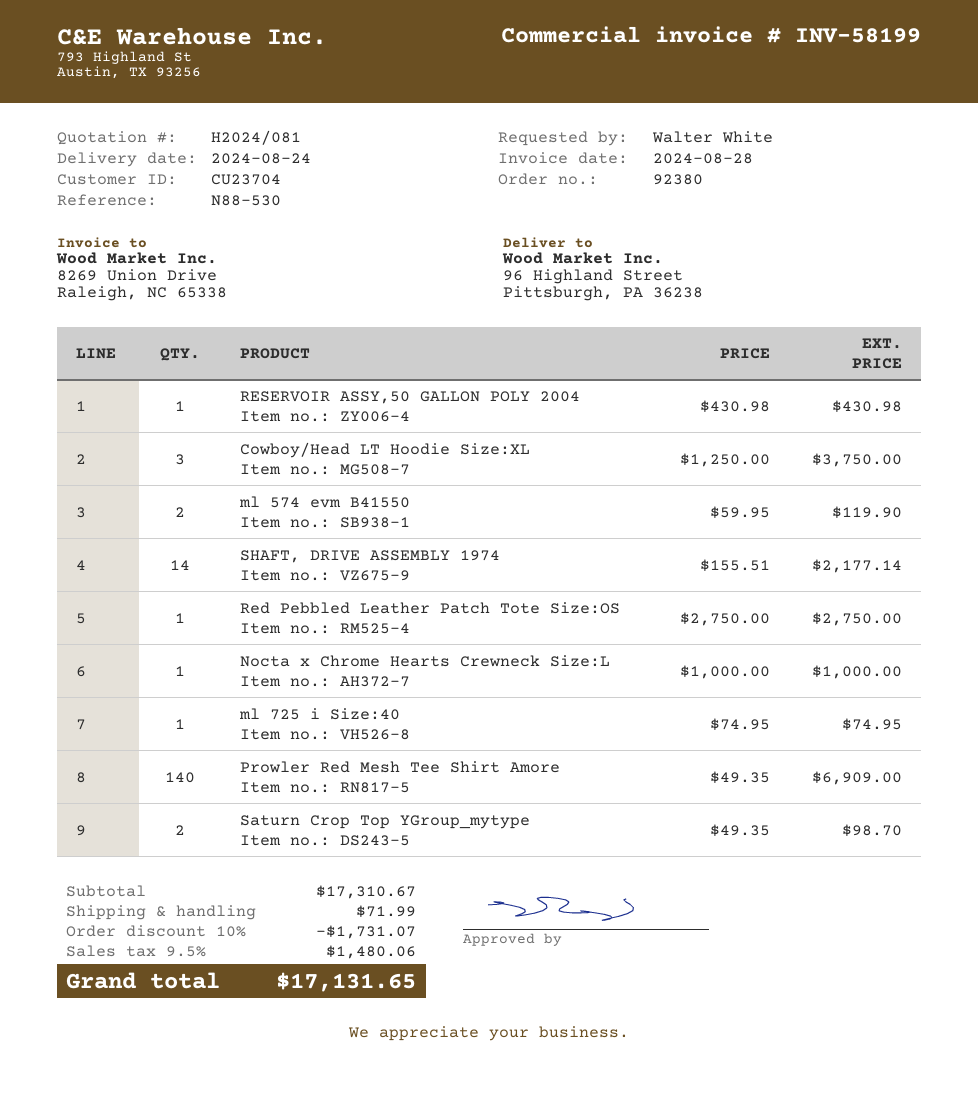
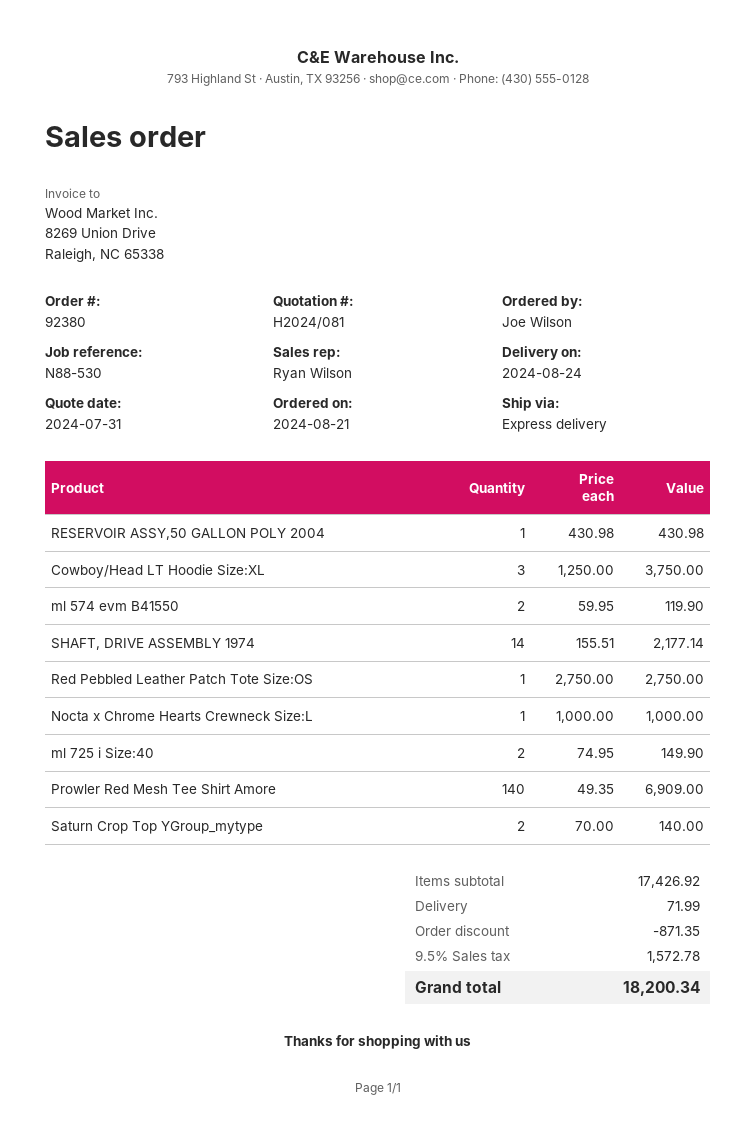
ordered by: Walter White -> Joe Wilson
ml 725 i Size:40: 1 x 74.95 = 74.95 -> 2 x 74.95 = 149.90
Saturn Crop Top YGroup_mytype: 2 x 49.35 = 98.70 -> 2 x 70.00 = 140.00
subtotal: 17310.67 -> 17426.92
discount: 1731.07 -> 871.35
tax: 9.5% = 1480.06 -> 9.5% = 1572.78
total: 17131.65 -> 18200.34

